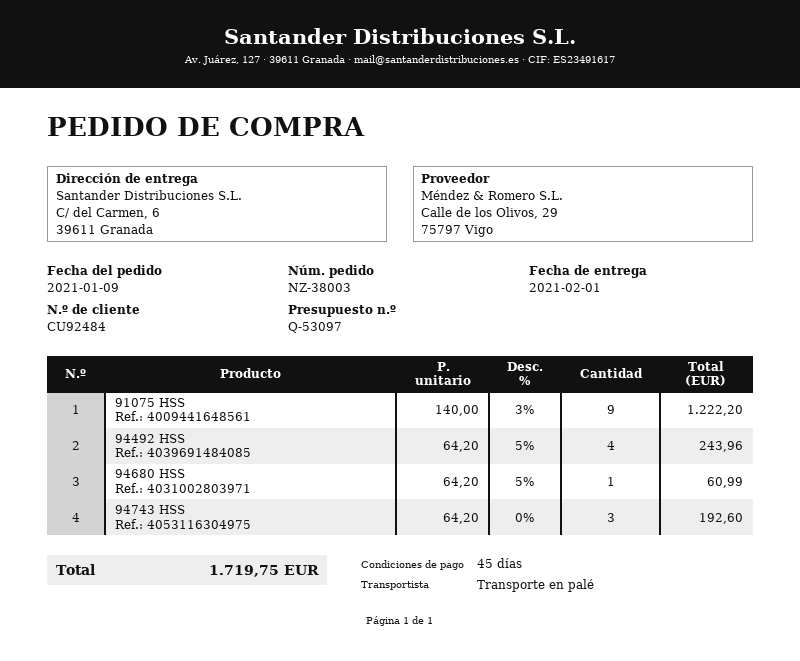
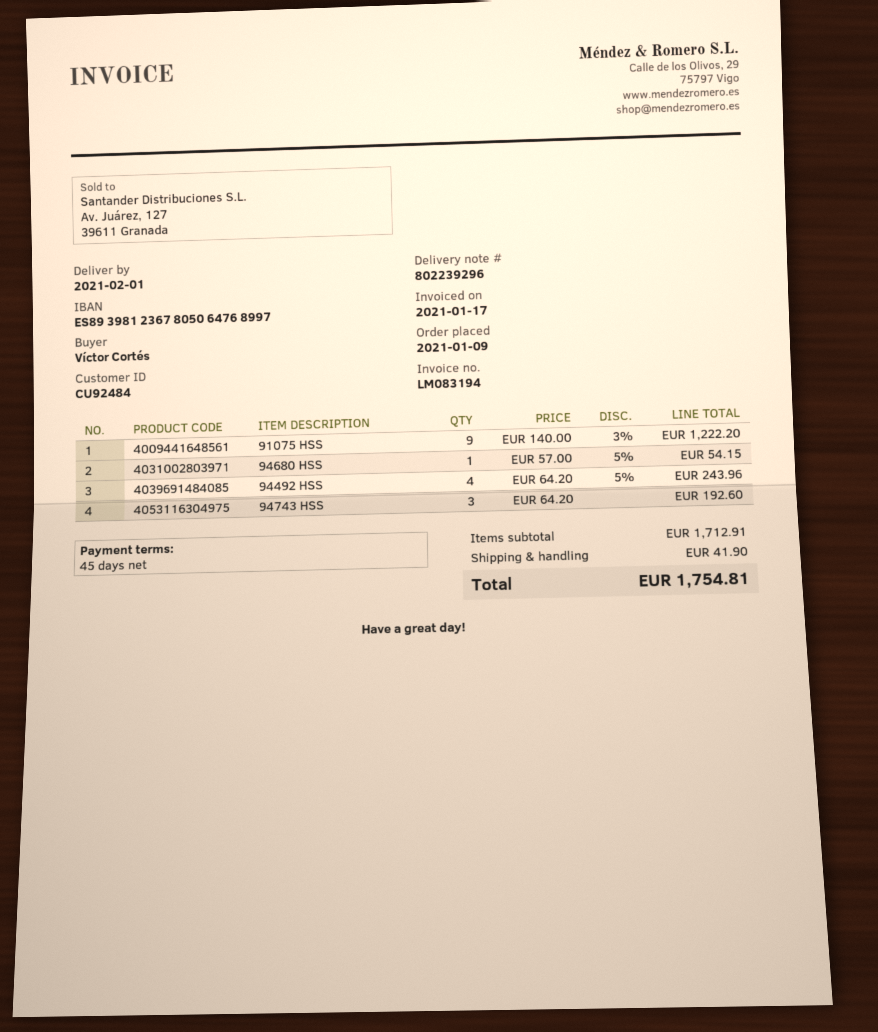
94680 HSS: 1 x 64.20 - 5% = 60.99 -> 1 x 57.00 - 5% = 54.15
shipping: none -> 41.90
total: 1719.75 -> 1754.81

